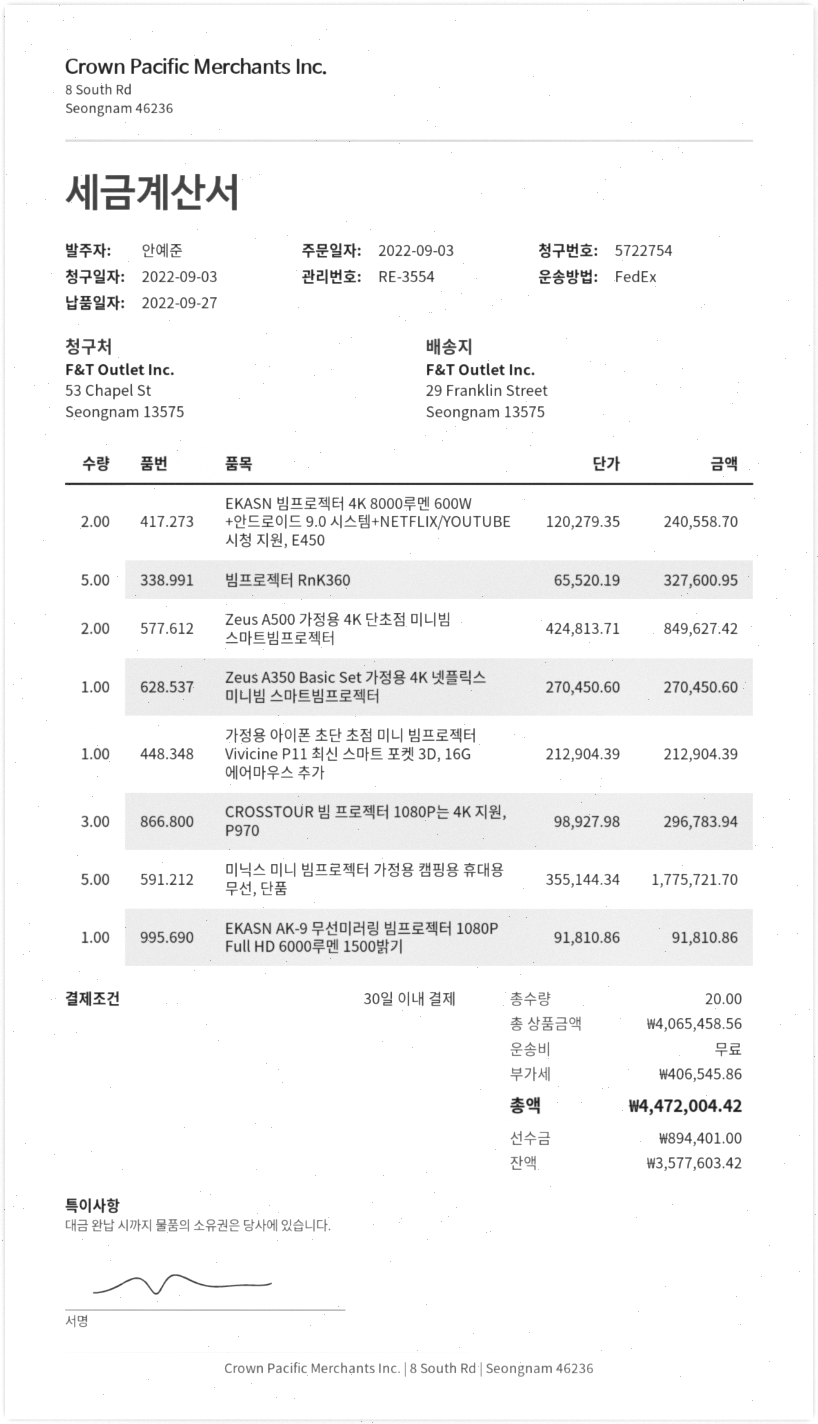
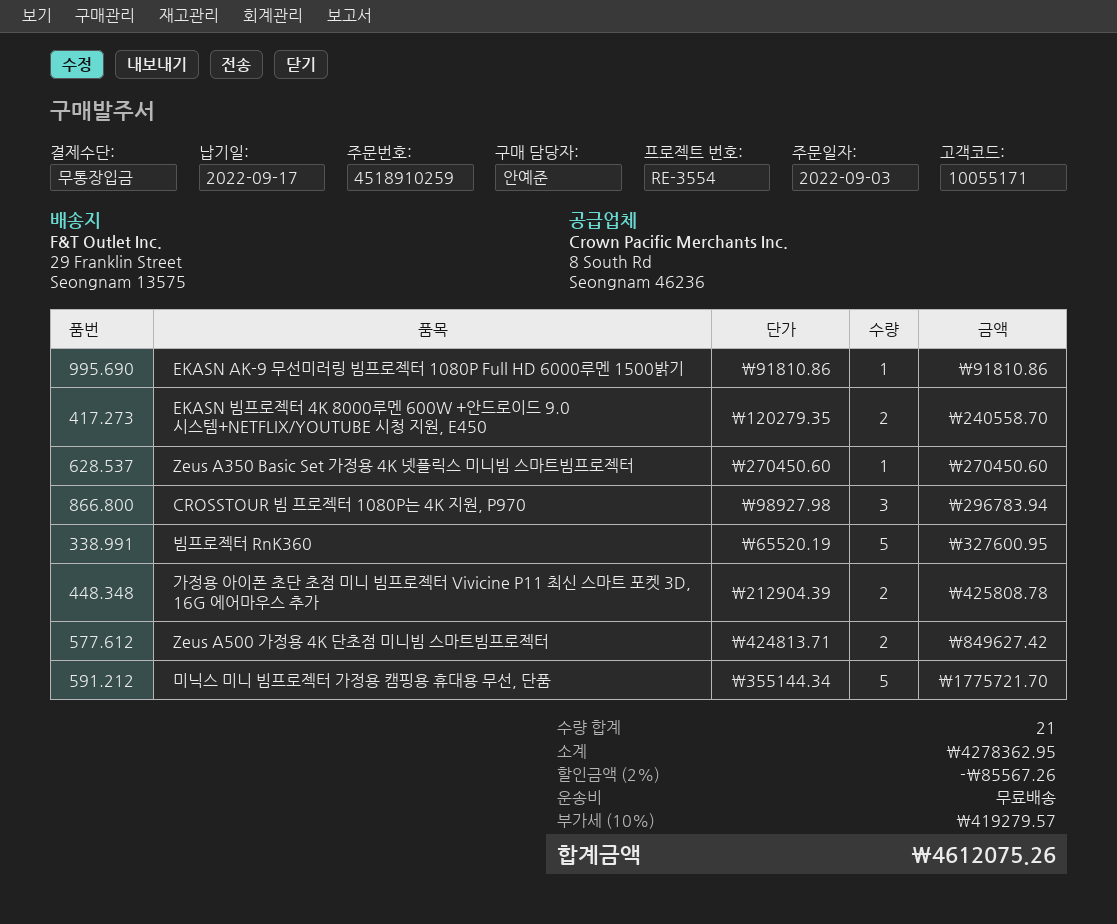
delivery date: 2022-09-27 -> 2022-09-17
가정용 아이폰 초단 초점 미니 빔프로젝터 Vivicine P11 최신 스마트 포켓 3D, 16G 에어마우스 추가: 1 x 212904.39 = 212904.39 -> 2 x 212904.39 = 425808.78
total quantity: 20 -> 21
subtotal: 4065458.56 -> 4278362.95
discount: none -> 2% = 85567.26
tax: 406545.86 -> 419279.57
total: 4472004.42 -> 4612075.26

